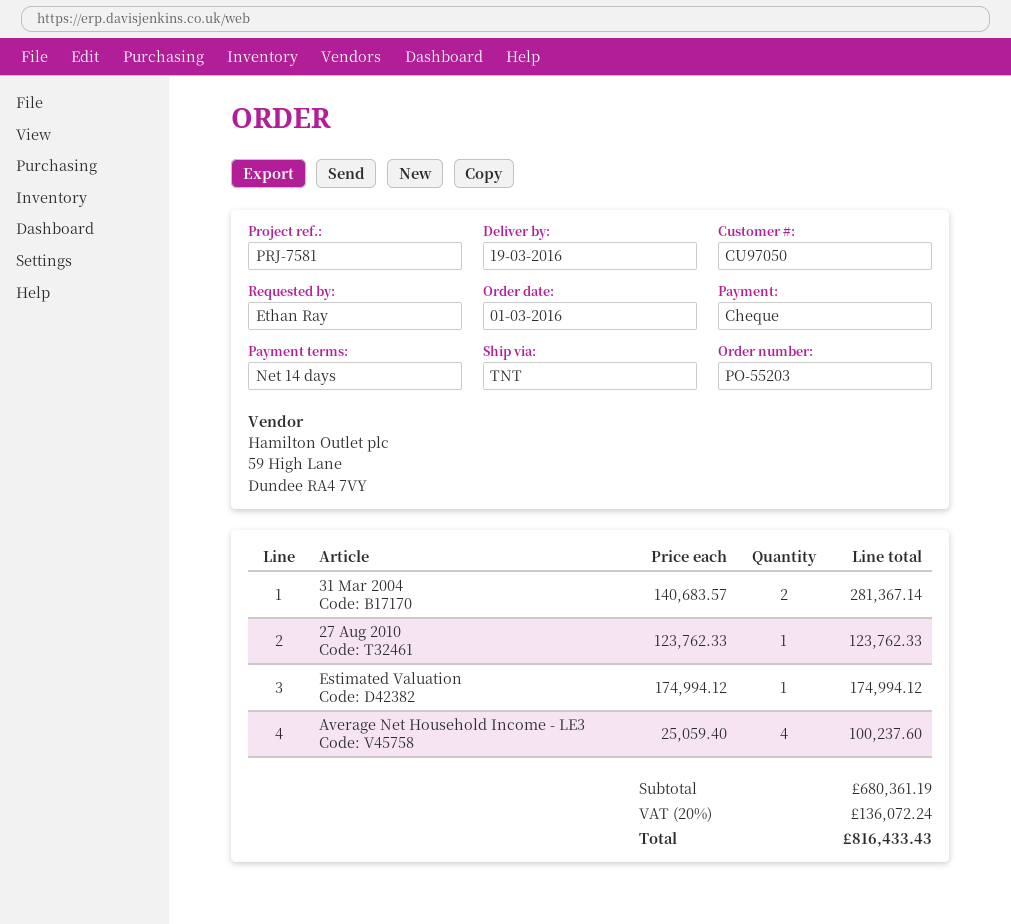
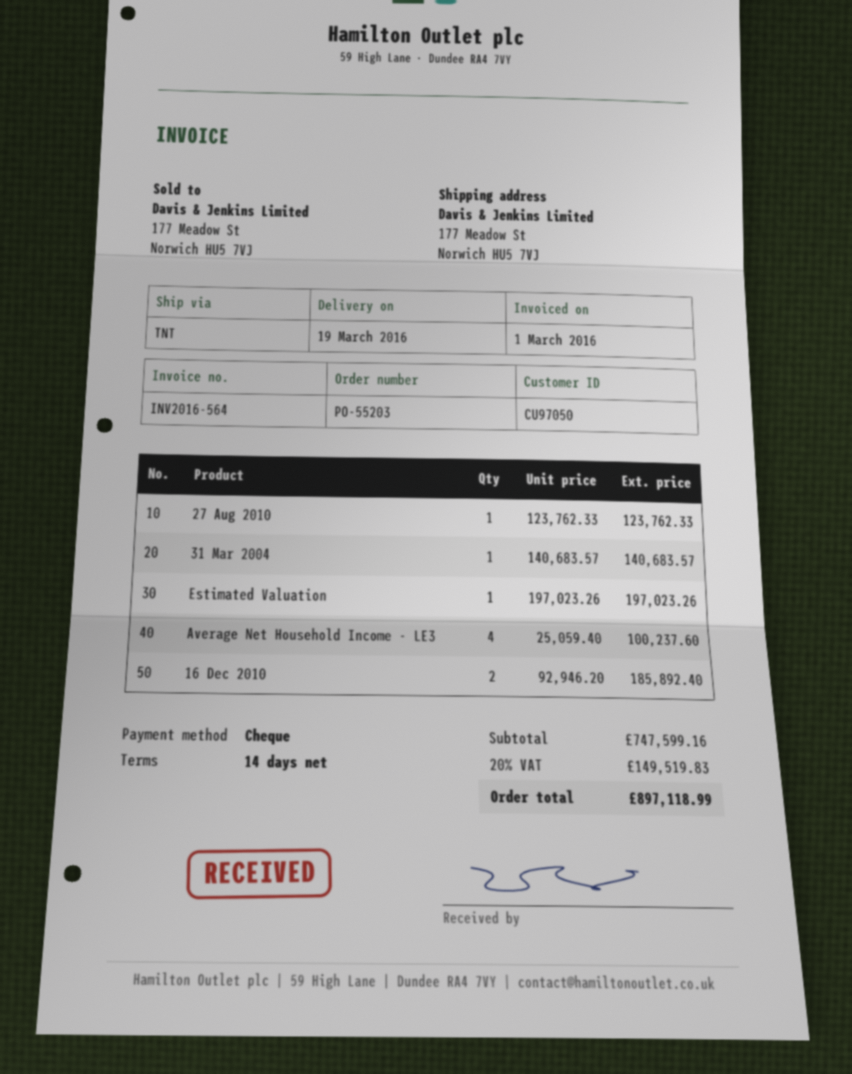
31 Mar 2004: 2 x 140683.57 = 281367.14 -> 1 x 140683.57 = 140683.57
Estimated Valuation: 1 x 174994.12 = 174994.12 -> 1 x 197023.26 = 197023.26
16 Dec 2010: none -> 2 x 92946.20 = 185892.40
subtotal: 680361.19 -> 747599.16
tax: 20% = 136072.24 -> 20% = 149519.83
total: 816433.43 -> 897118.99

